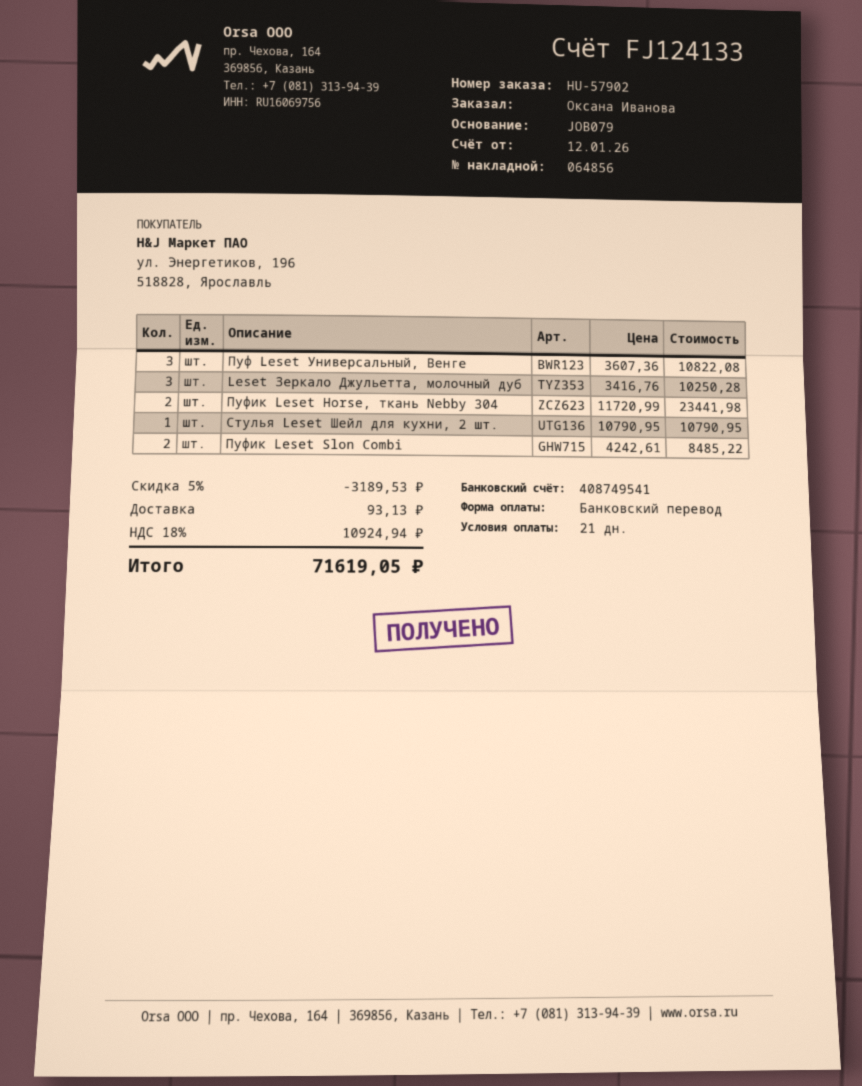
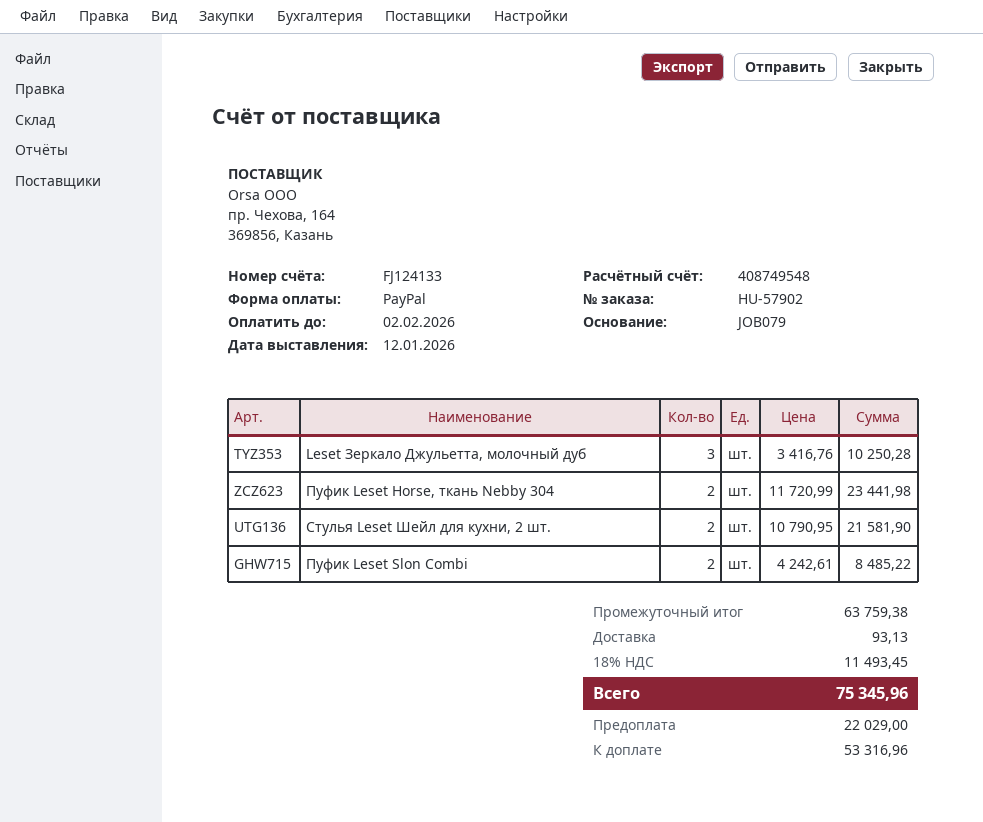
payment method: bank transfer -> PayPal
bank account: 408749541 -> 408749548
Пуф Leset Универсальный, Венге: 3 x 3607.36 = 10822.08 -> none
Стулья Leset Шейл для кухни, 2 шт.: 1 x 10790.95 = 10790.95 -> 2 x 10790.95 = 21581.90
discount: 5% = 3189.53 -> none
tax: 18% = 10924.94 -> 18% = 11493.45
total: 71619.05 -> 75345.96

